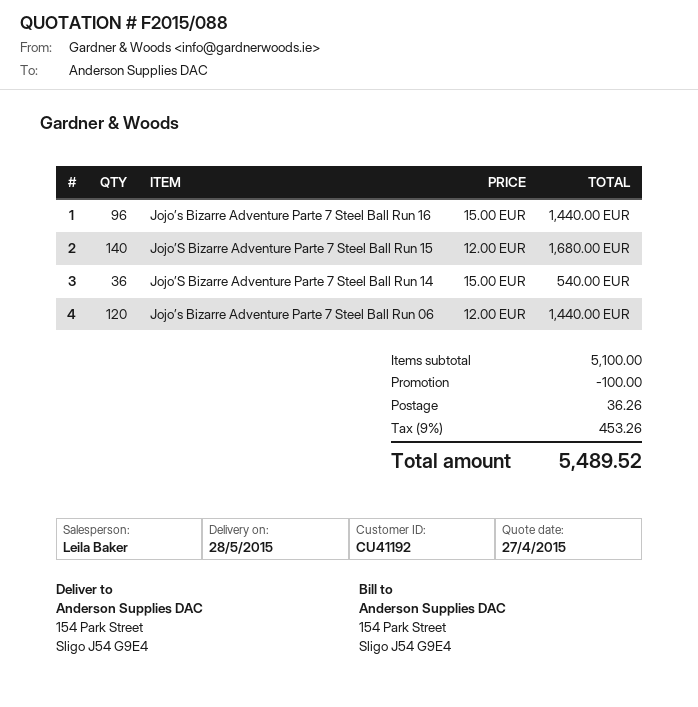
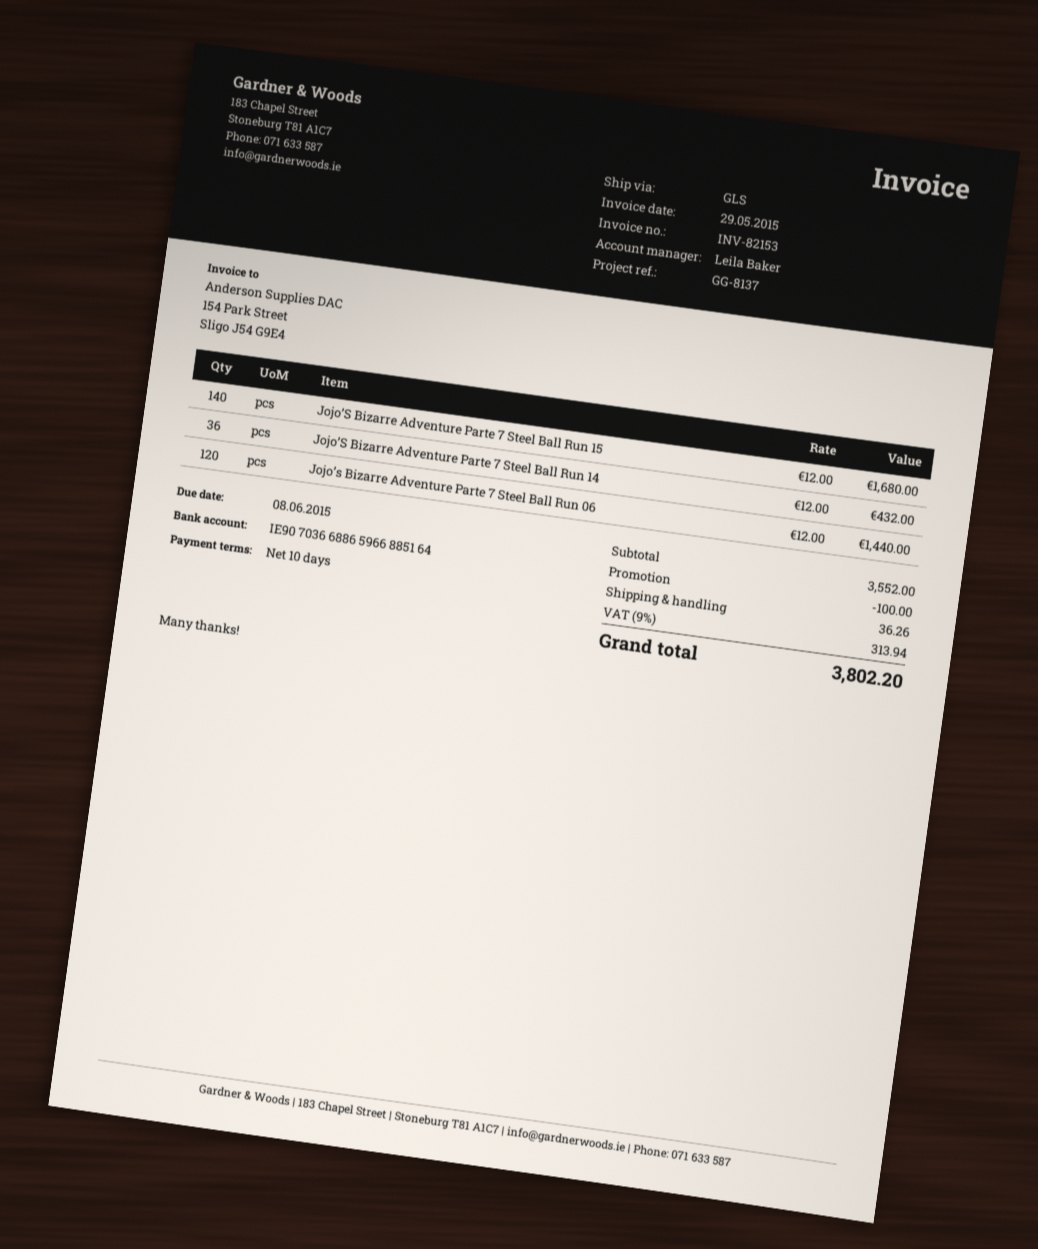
Jojo’s Bizarre Adventure Parte 7 Steel Ball Run 16: 96 x 15.00 = 1440.00 -> none
Jojo’S Bizarre Adventure Parte 7 Steel Ball Run 14: 36 x 15.00 = 540.00 -> 36 x 12.00 = 432.00
subtotal: 5100.00 -> 3552.00
tax: 9% = 453.26 -> 9% = 313.94
total: 5489.52 -> 3802.20

